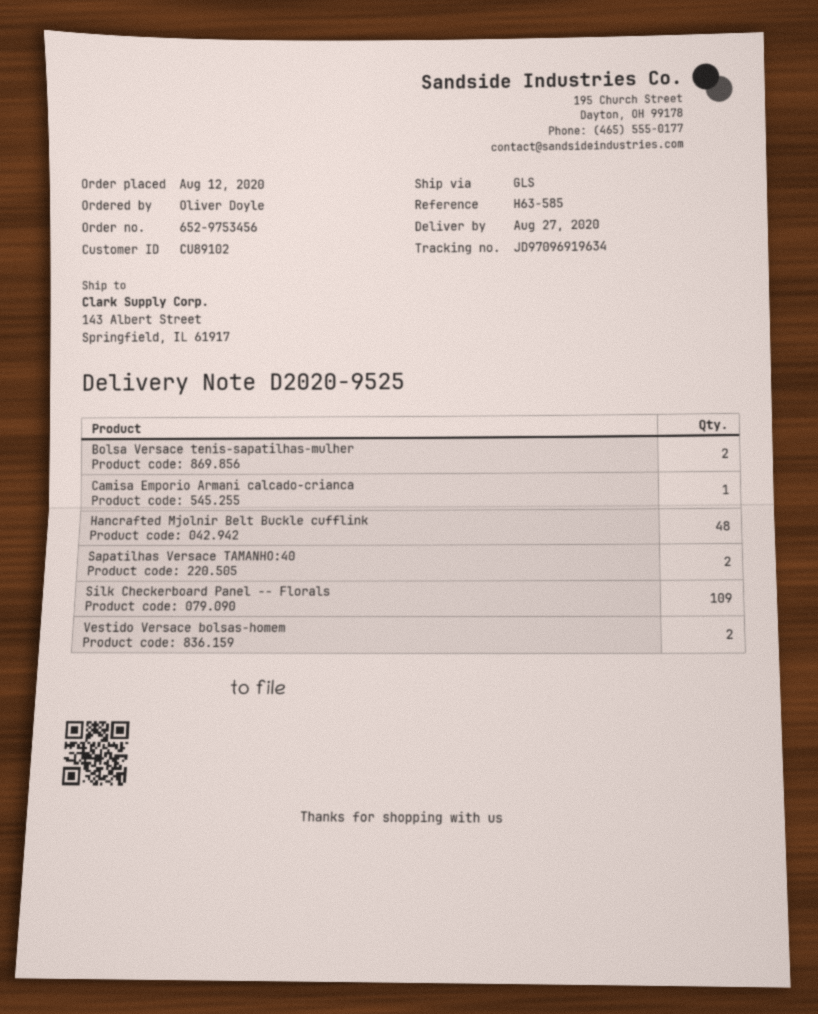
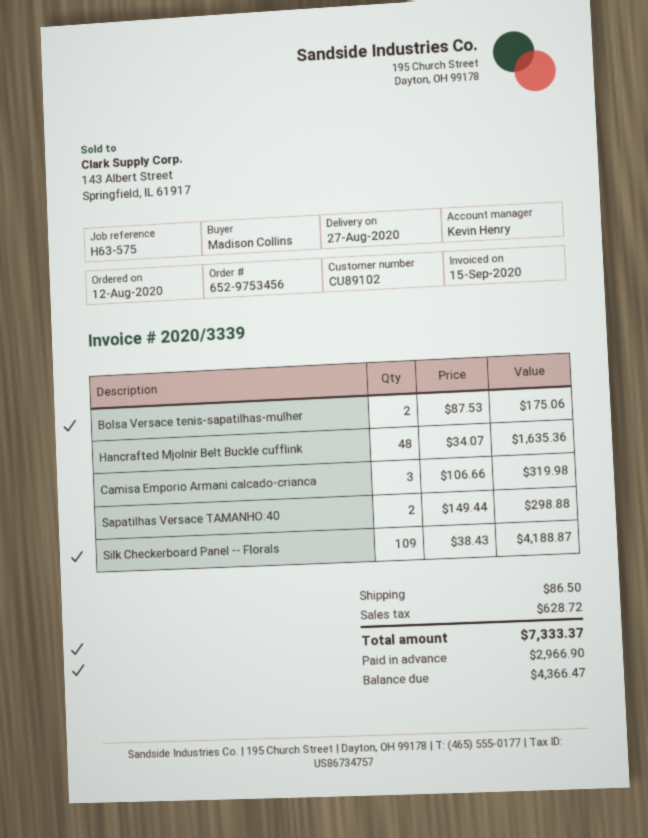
reference: H63-585 -> H63-575
ordered by: Oliver Doyle -> Madison Collins
Camisa Emporio Armani calcado-crianca: 1 -> 3
Vestido Versace bolsas-homem: 2 -> none

